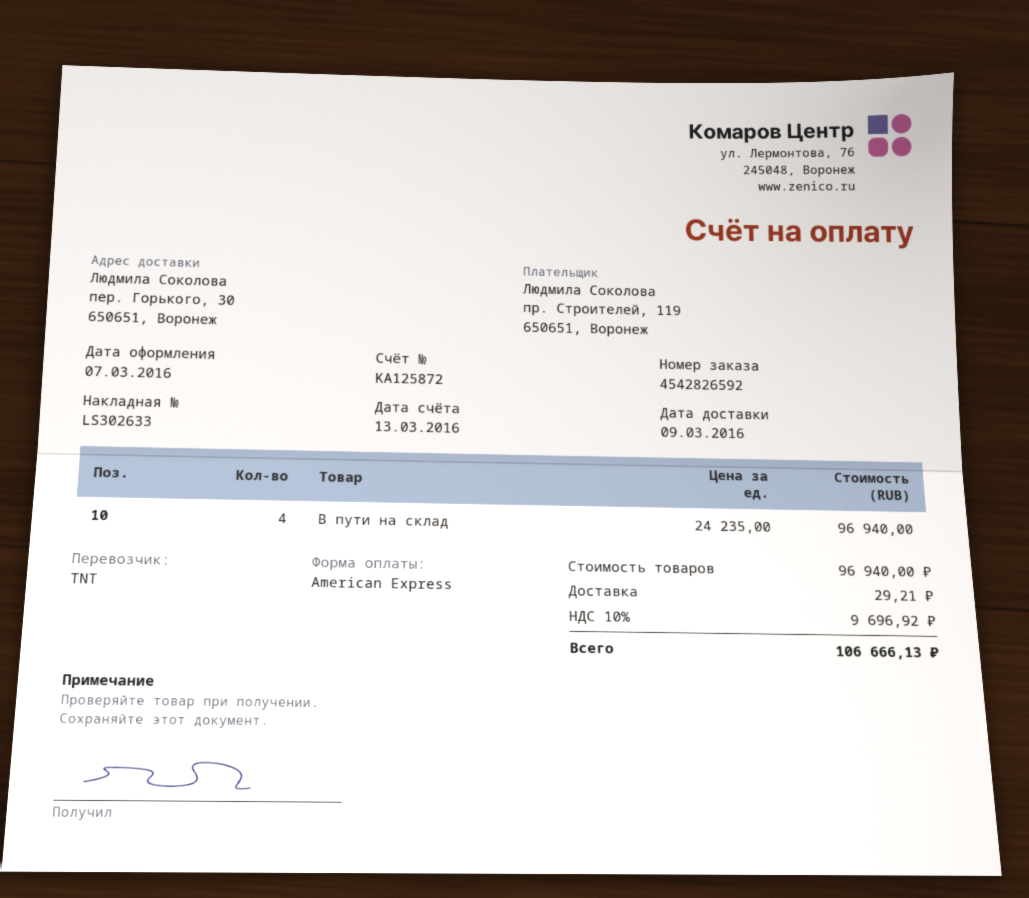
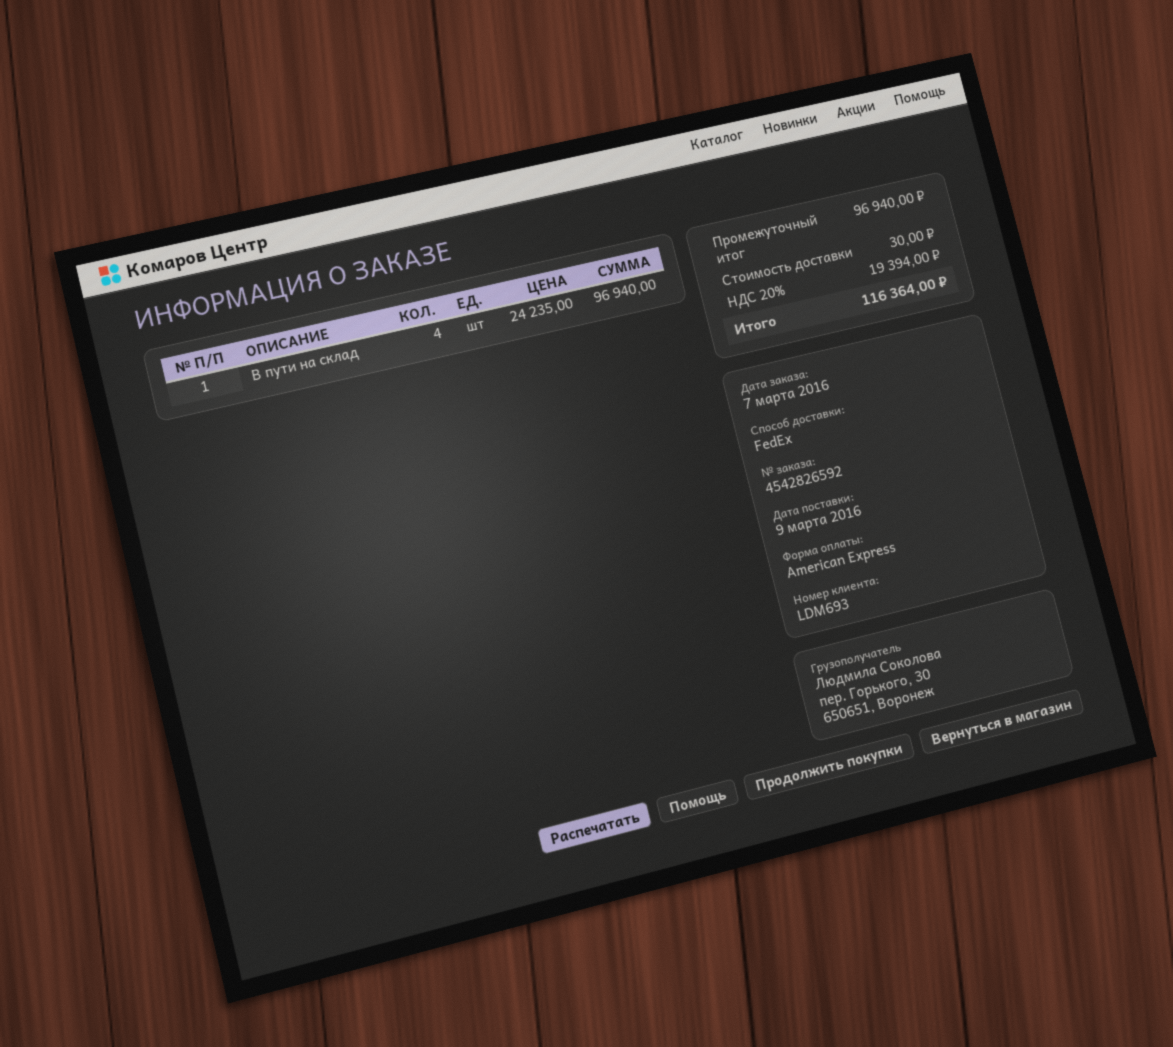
shipping method: TNT -> FedEx
shipping: 29.21 -> 30.00
tax: 10% = 9696.92 -> 20% = 19394.00
total: 106666.13 -> 116364.00

